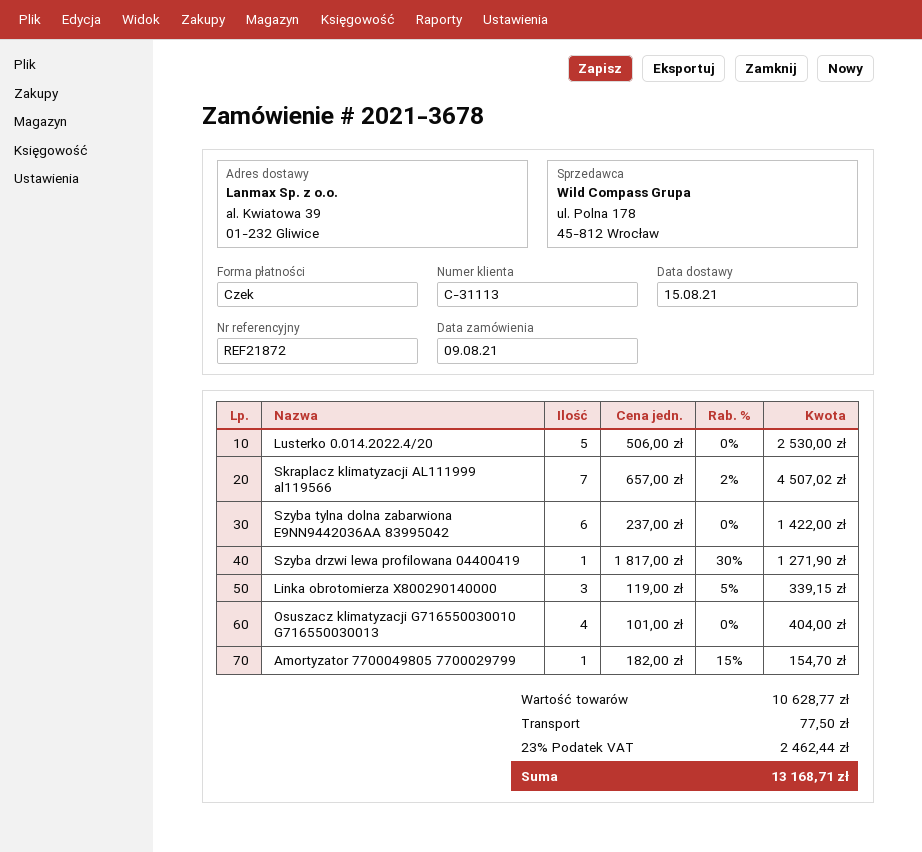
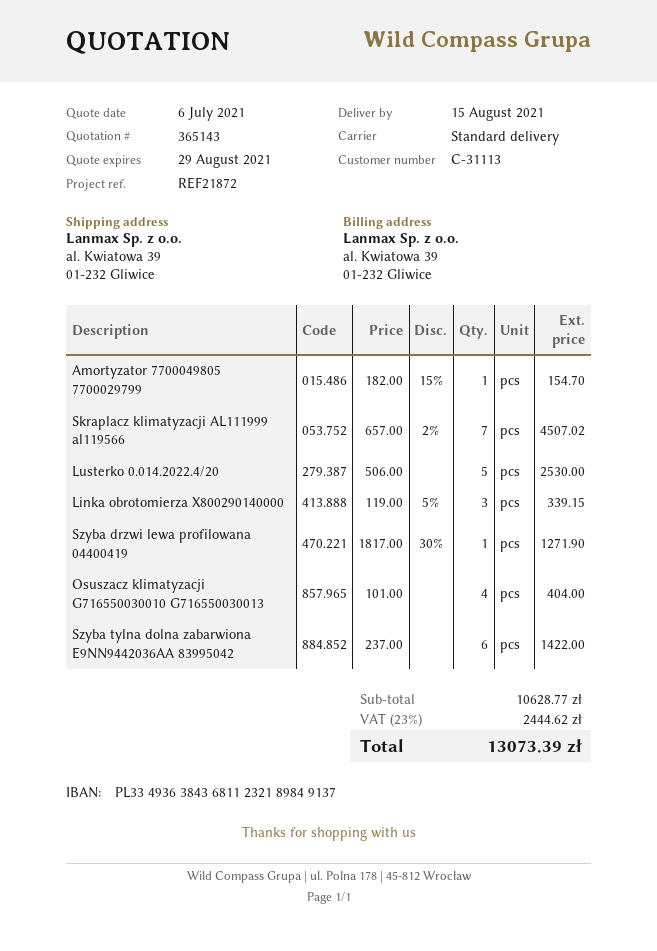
shipping: 77.50 -> none
tax: 23% = 2462.44 -> 23% = 2444.62
total: 13168.71 -> 13073.39

